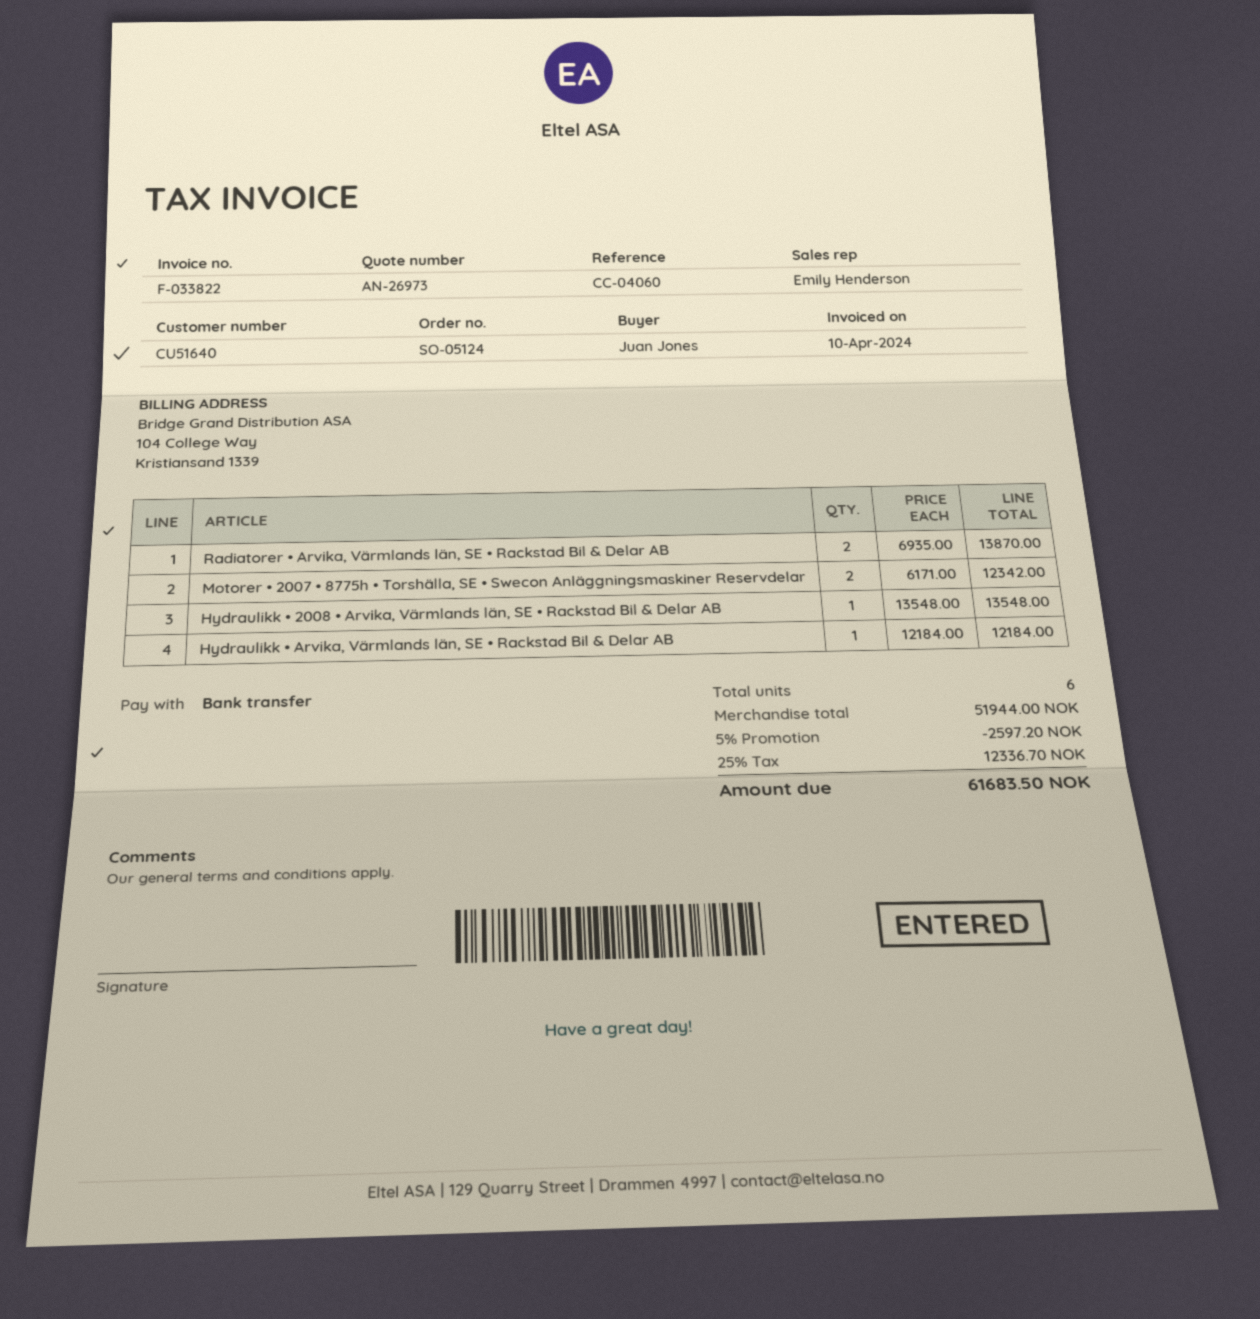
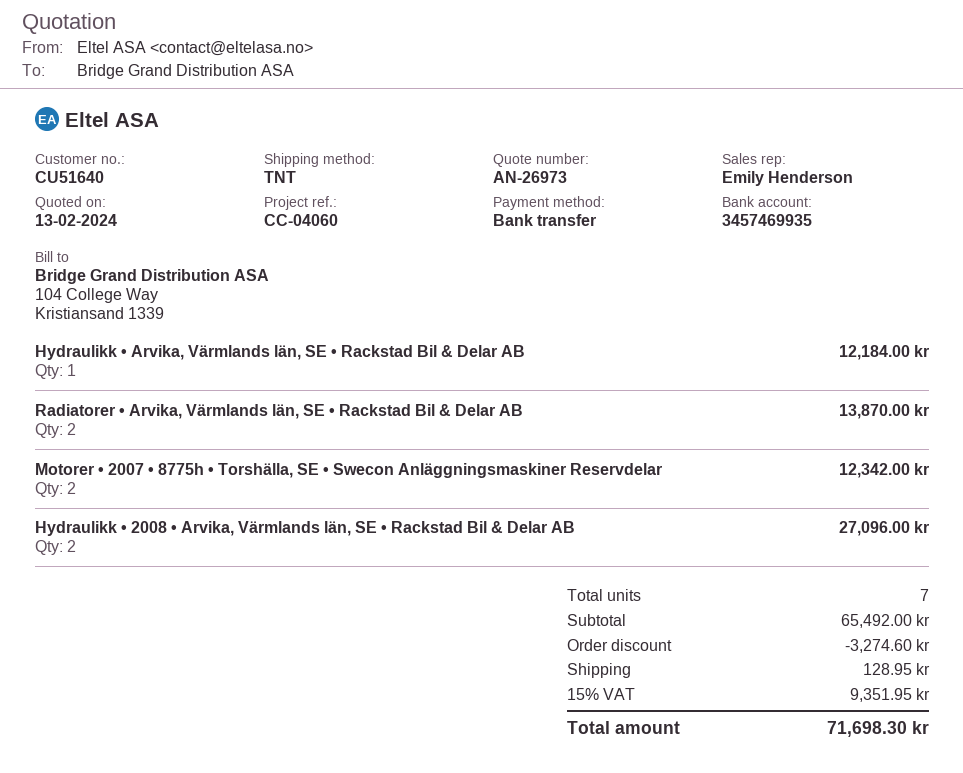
Hydraulikk • 2008 • Arvika, Värmlands län, SE • Rackstad Bil & Delar AB: 1 for 13548.00 -> 2 for 27096.00
total quantity: 6 -> 7
subtotal: 51944.00 -> 65492.00
discount: 2597.20 -> 3274.60
shipping: none -> 128.95
tax: 25% = 12336.70 -> 15% = 9351.95
total: 61683.50 -> 71698.30

